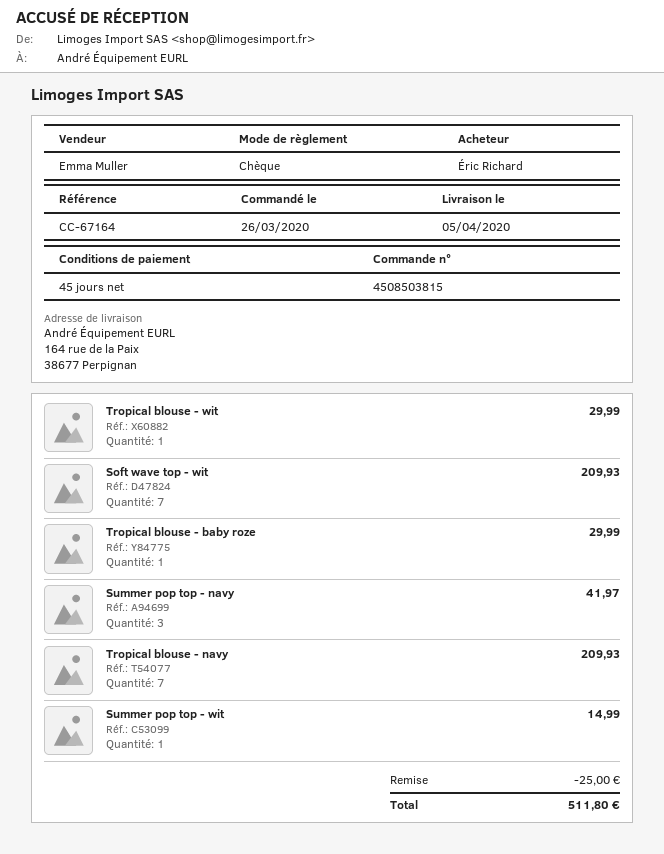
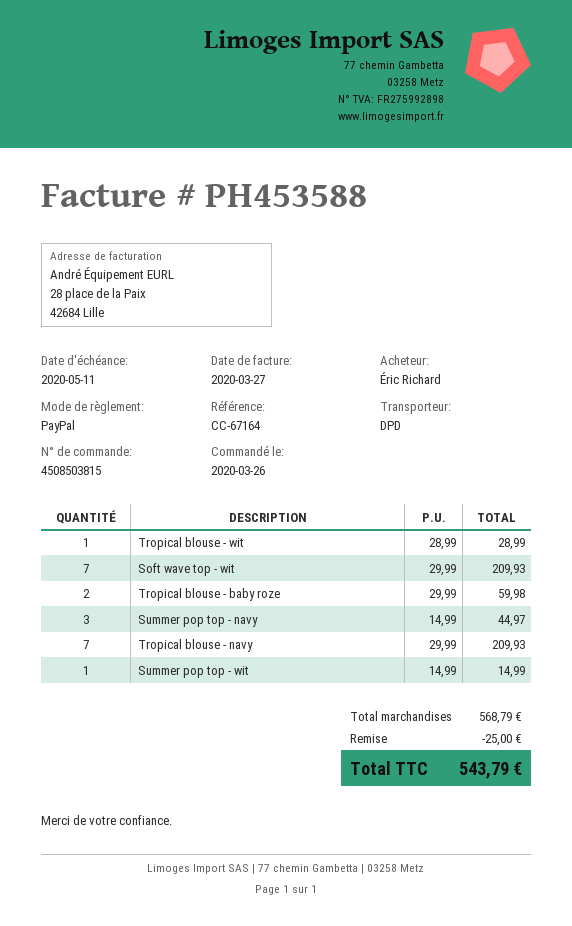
payment method: cheque -> PayPal
Tropical blouse - wit: 1 for 29.99 -> 1 for 28.99
Tropical blouse - baby roze: 1 for 29.99 -> 2 for 59.98
Summer pop top - navy: 3 for 41.97 -> 3 for 44.97
total: 511.80 -> 543.79

